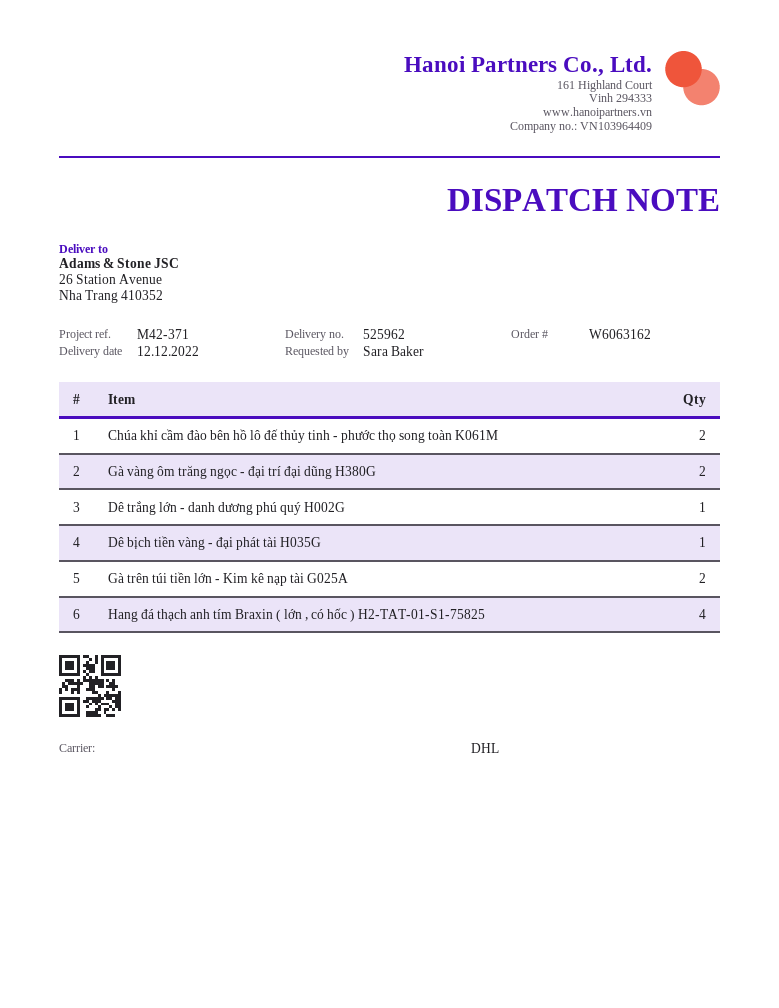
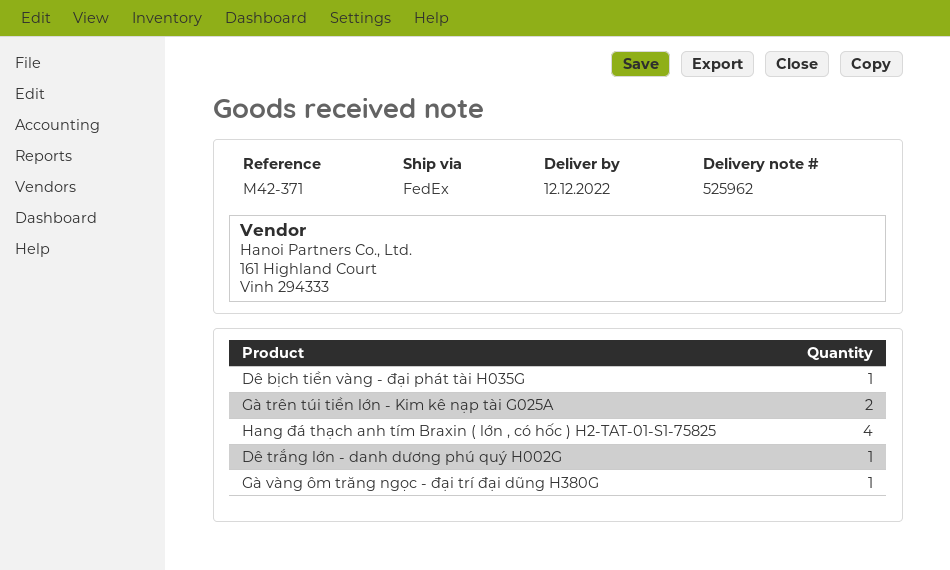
shipping method: DHL -> FedEx
Chúa khỉ cầm đào bên hồ lô đế thủy tinh - phước thọ song toàn K061M: 2 -> none
Gà vàng ôm trăng ngọc - đại trí đại dũng H380G: 2 -> 1

